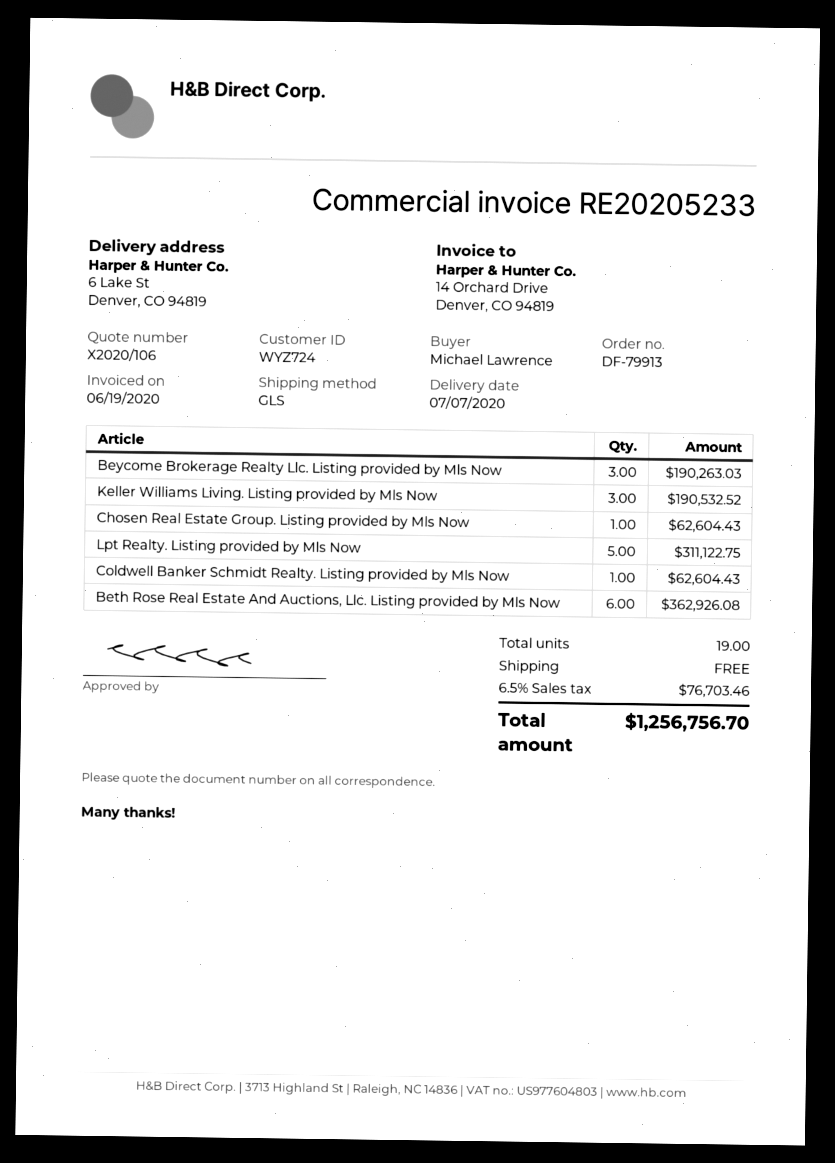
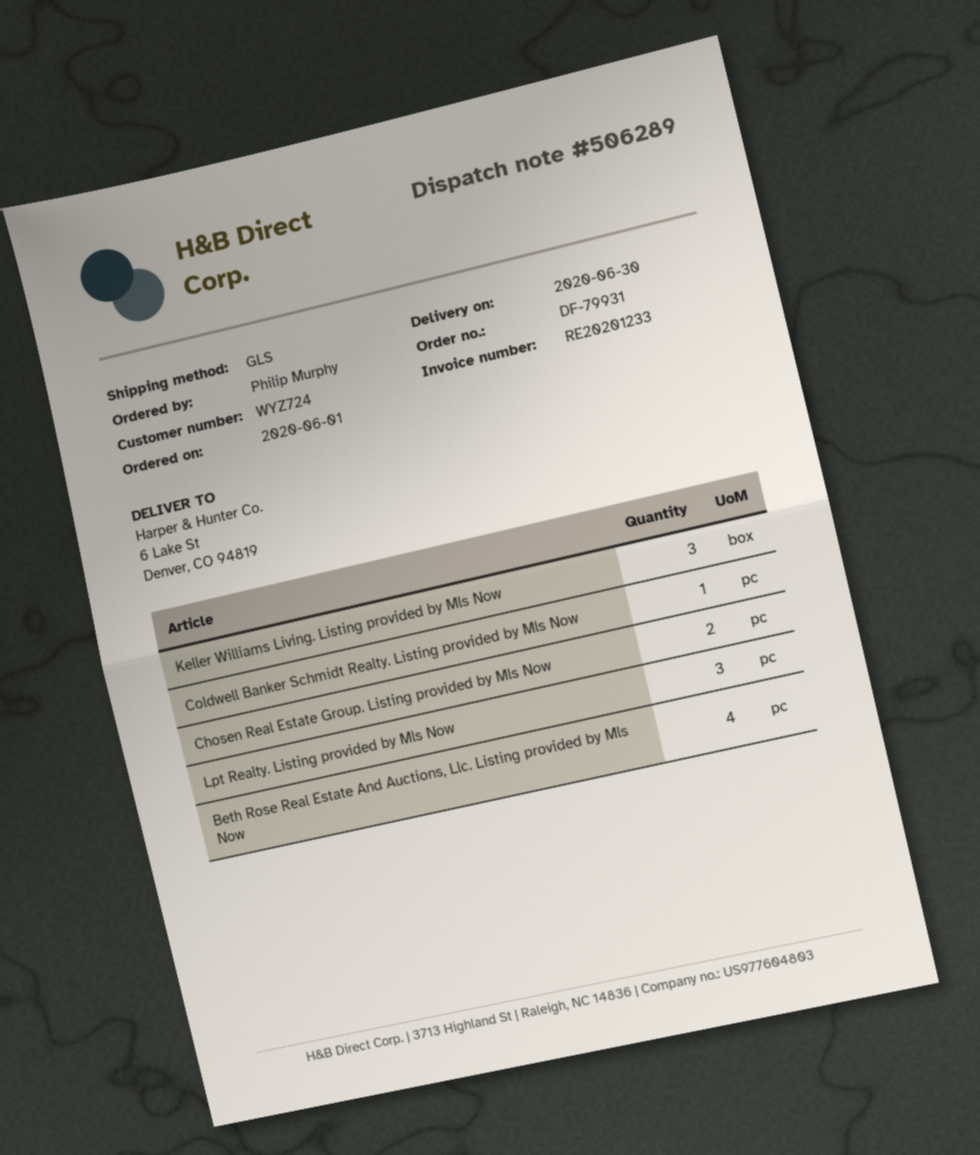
order number: DF-79913 -> DF-79931
delivery date: 2020-07-07 -> 2020-06-30
invoice number: RE20205233 -> RE20201233
ordered by: Michael Lawrence -> Philip Murphy
Beycome Brokerage Realty Llc. Listing provided by Mls Now: 3 -> none
Chosen Real Estate Group. Listing provided by Mls Now: 1 -> 2
Lpt Realty. Listing provided by Mls Now: 5 -> 3
Beth Rose Real Estate And Auctions, Llc. Listing provided by Mls Now: 6 -> 4

